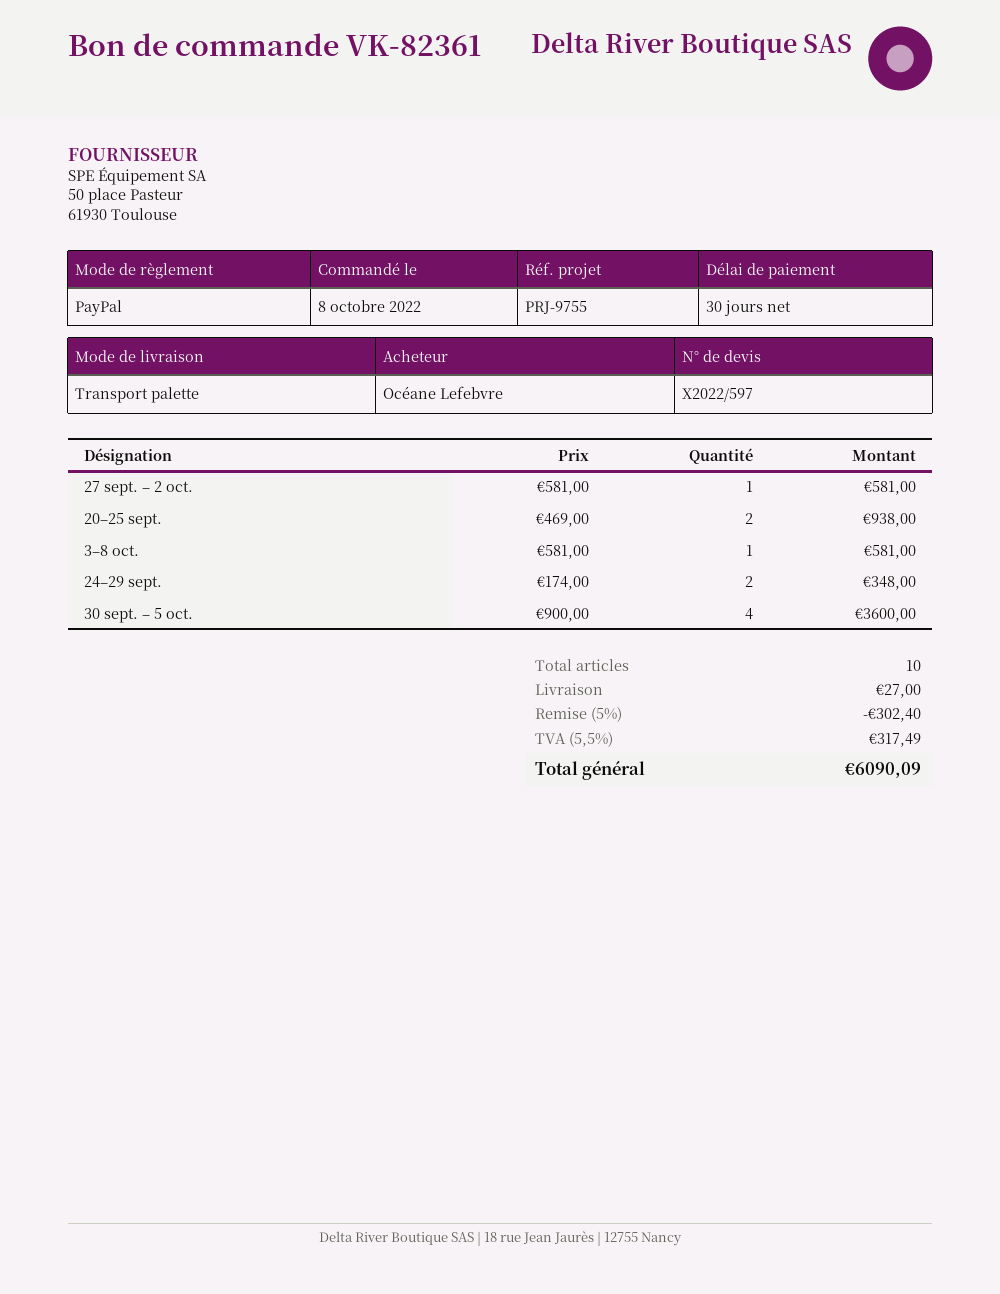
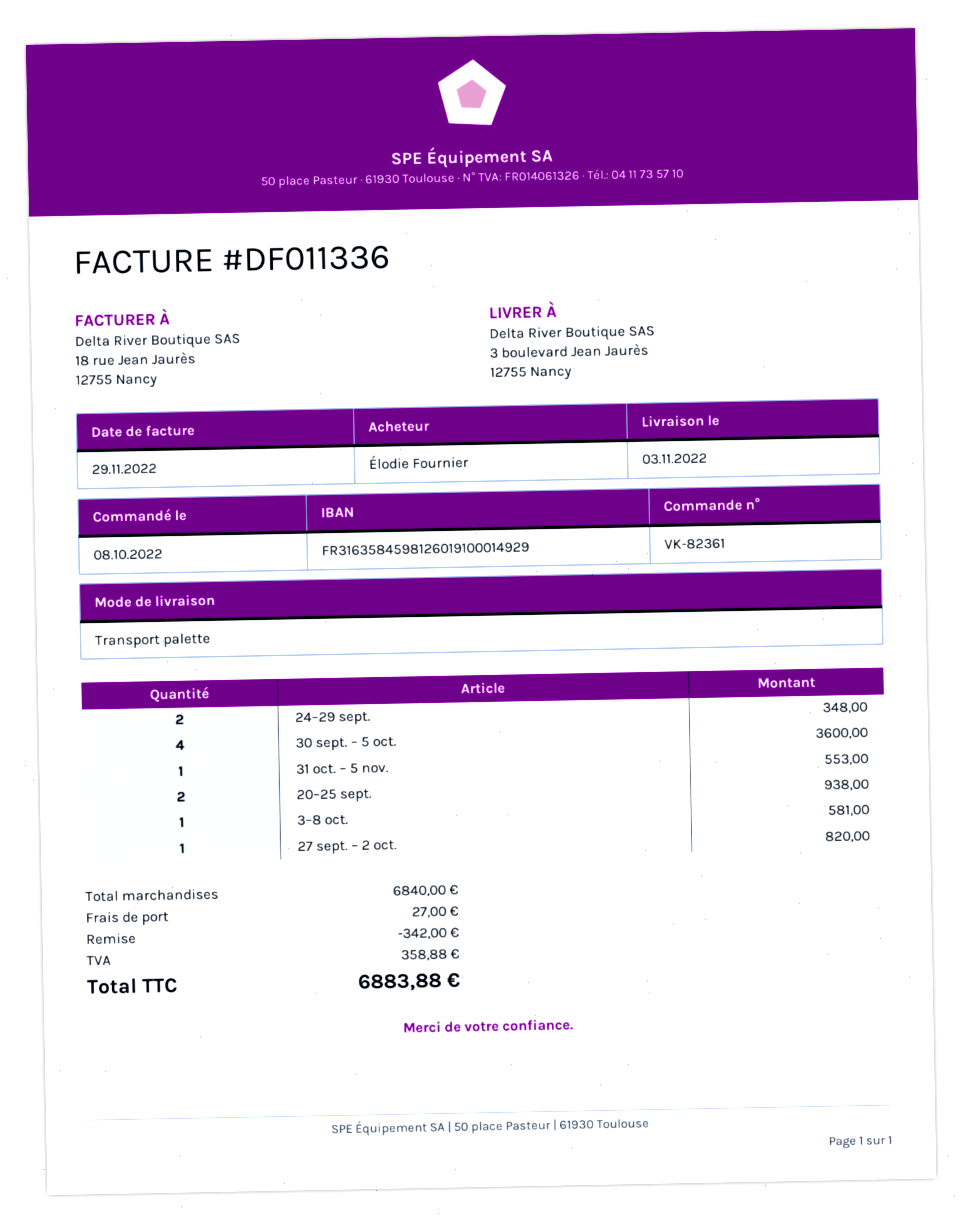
ordered by: Océane Lefebvre -> Élodie Fournier
27 sept. – 2 oct.: 1 for 581.00 -> 1 for 820.00
31 oct. – 5 nov.: none -> 1 for 553.00
discount: 302.40 -> 342.00
tax: 317.49 -> 358.88
total: 6090.09 -> 6883.88

